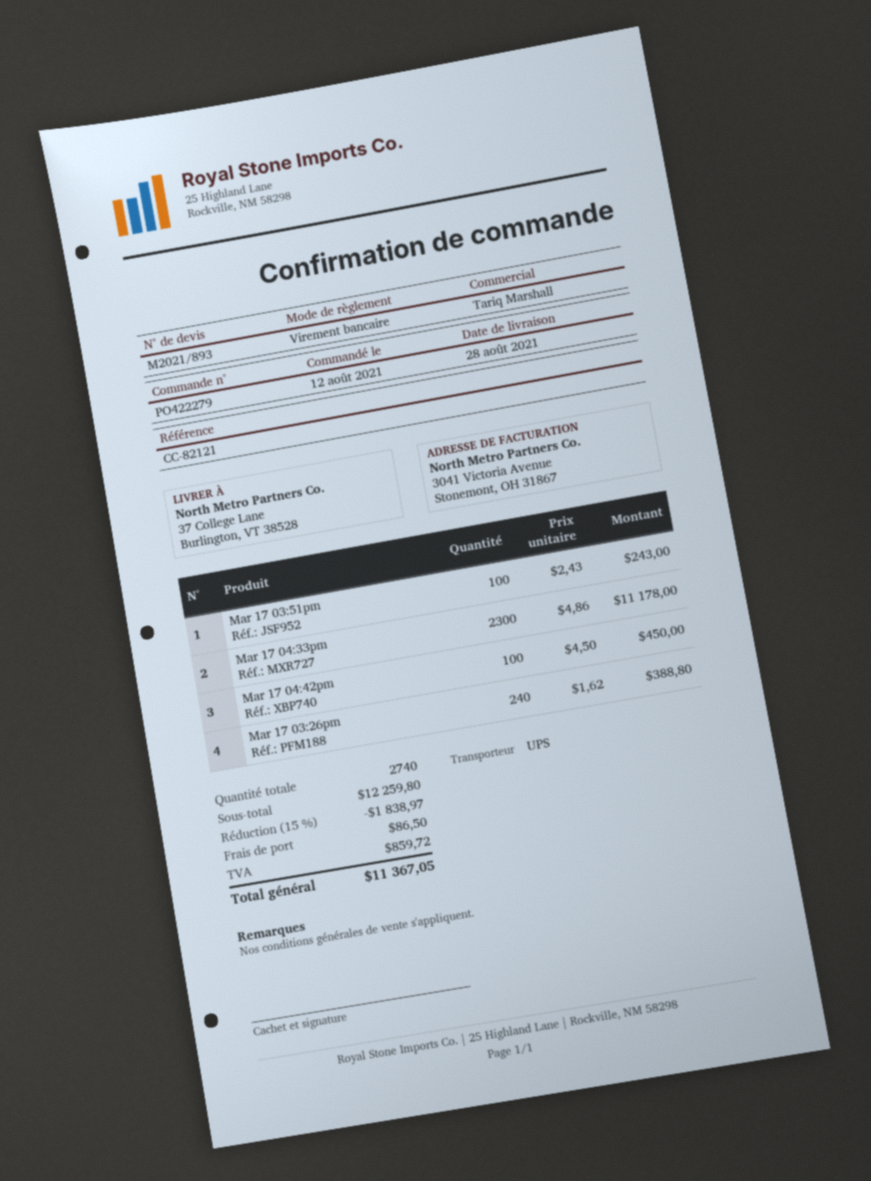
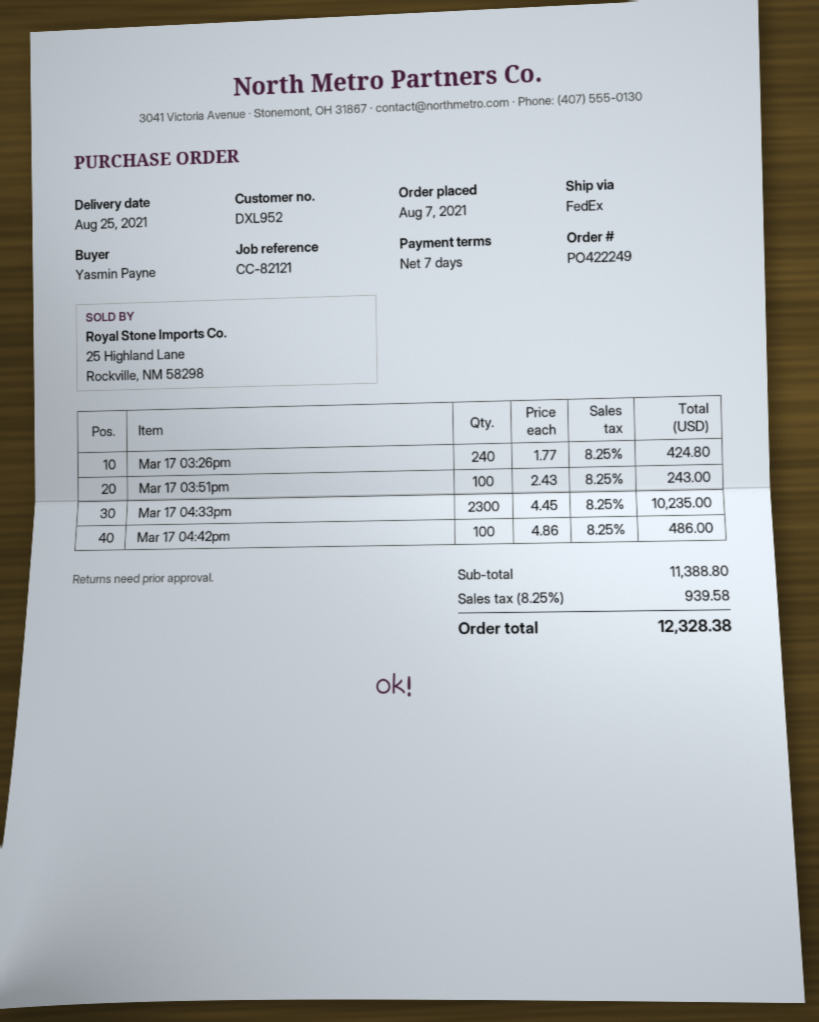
order number: PO422279 -> PO422249
order date: 2021-08-12 -> 2021-08-07
delivery date: 2021-08-28 -> 2021-08-25
shipping method: UPS -> FedEx
Mar 17 04:33pm: 2300 x 4.86 = 11178.00 -> 2300 x 4.45 = 10235.00
Mar 17 04:42pm: 100 x 4.50 = 450.00 -> 100 x 4.86 = 486.00
Mar 17 03:26pm: 240 x 1.62 = 388.80 -> 240 x 1.77 = 424.80
subtotal: 12259.80 -> 11388.80
discount: 15% = 1838.97 -> none
shipping: 86.50 -> none
tax: 859.72 -> 939.58
total: 11367.05 -> 12328.38

